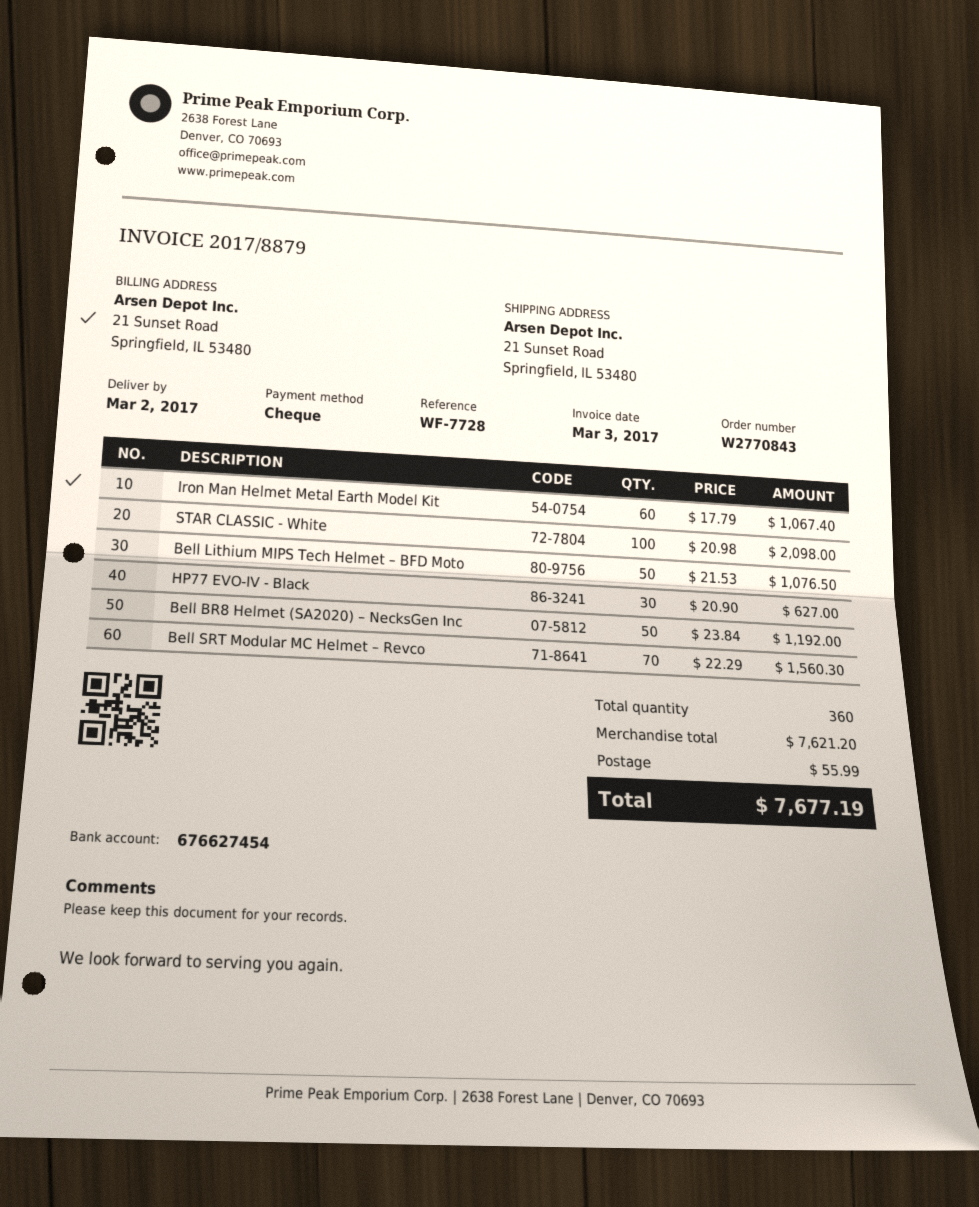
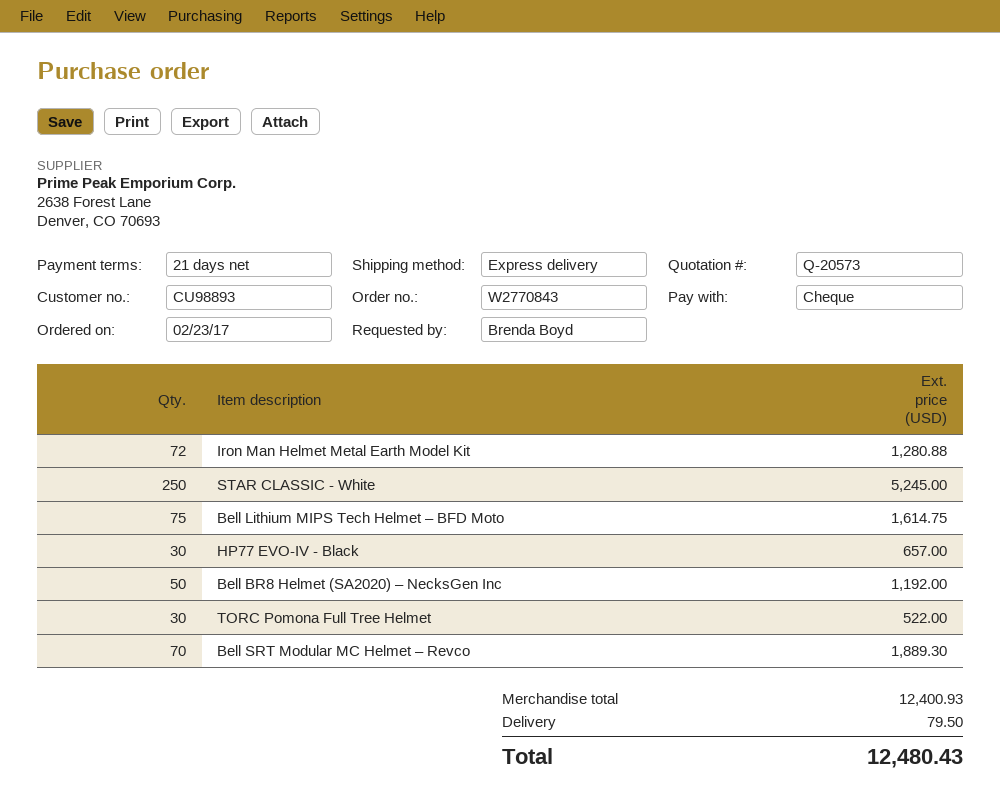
Iron Man Helmet Metal Earth Model Kit: 60 for 1067.40 -> 72 for 1280.88
STAR CLASSIC - White: 100 for 2098.00 -> 250 for 5245.00
Bell Lithium MIPS Tech Helmet – BFD Moto: 50 for 1076.50 -> 75 for 1614.75
HP77 EVO-IV - Black: 30 for 627.00 -> 30 for 657.00
Bell SRT Modular MC Helmet – Revco: 70 for 1560.30 -> 70 for 1889.30
TORC Pomona Full Tree Helmet: none -> 30 for 522.00
subtotal: 7621.20 -> 12400.93
shipping: 55.99 -> 79.50
total: 7677.19 -> 12480.43

